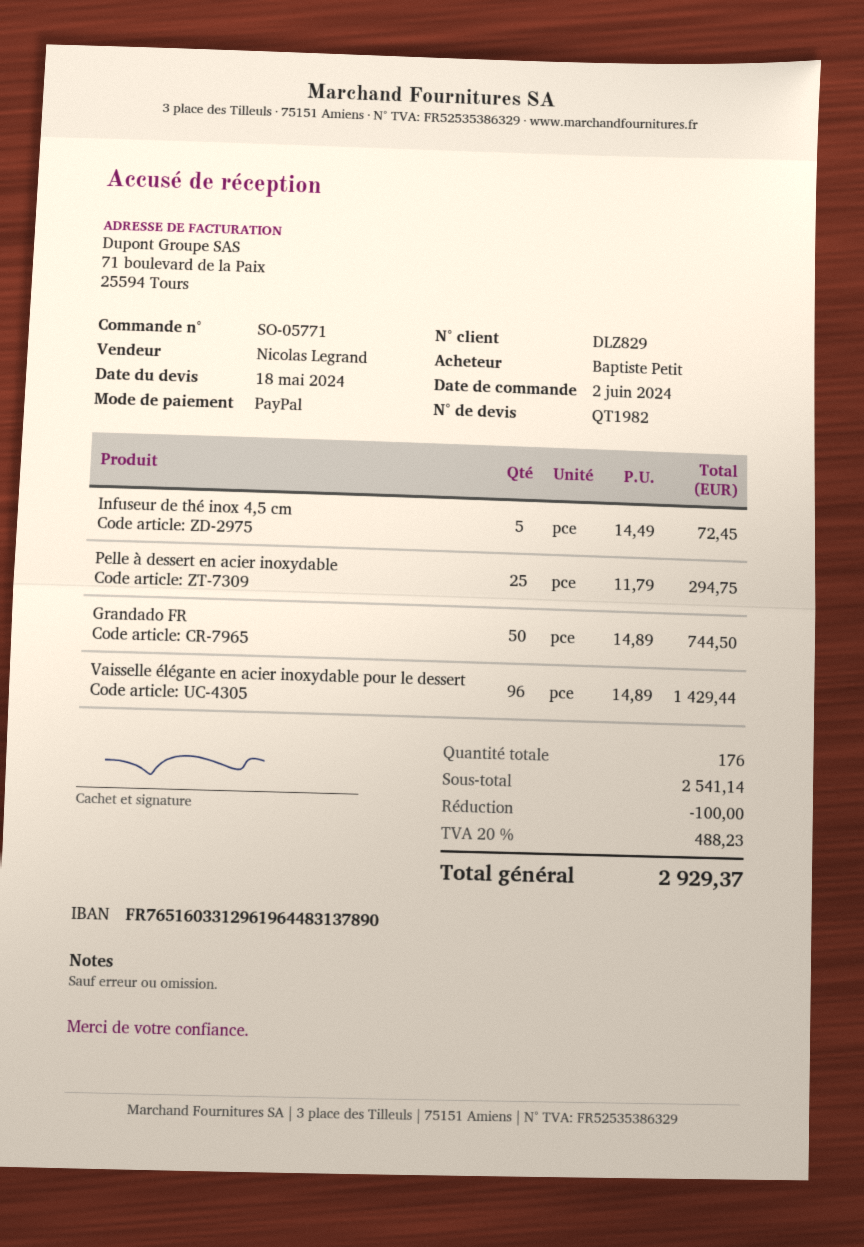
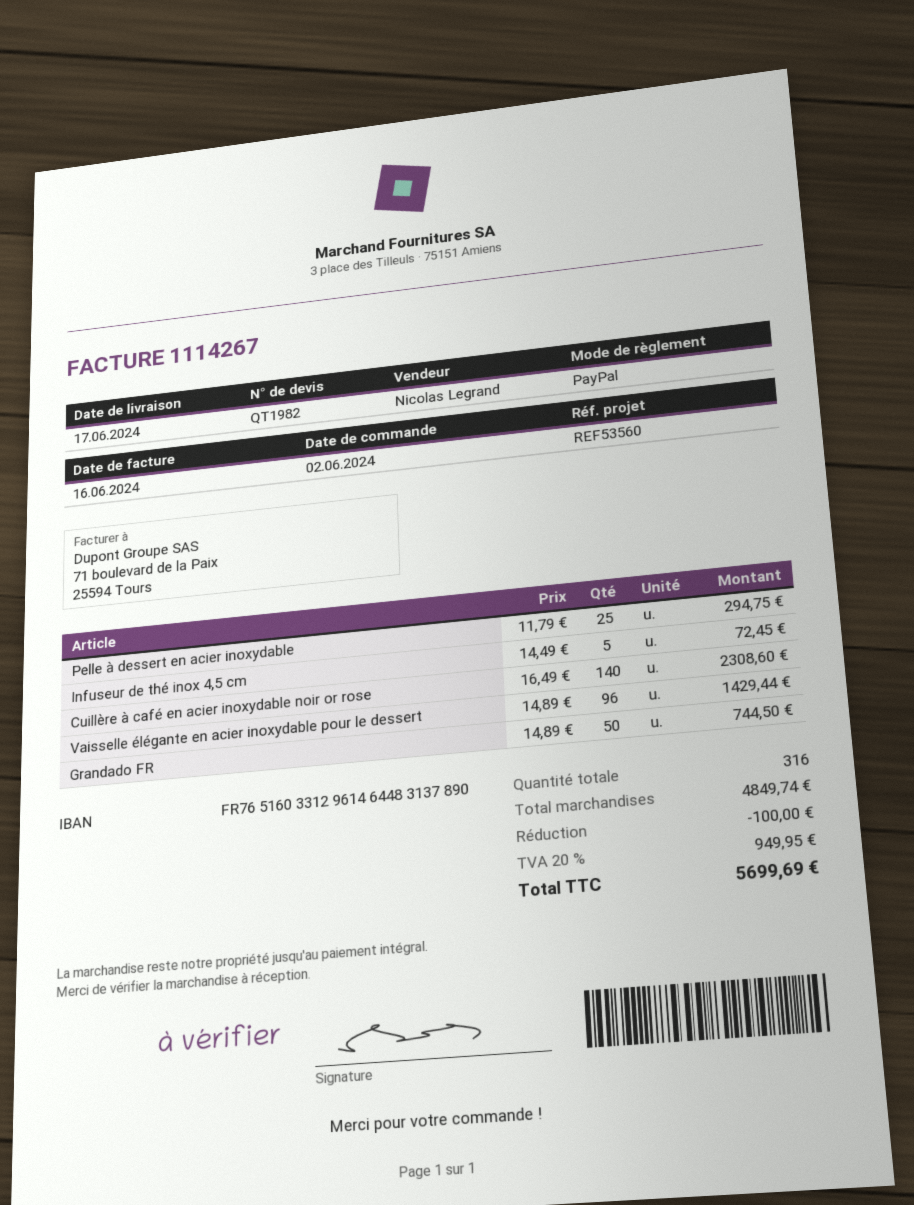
bank account: FR7651603312961964483137890 -> FR7651603312961464483137890
Cuillère à café en acier inoxydable noir or rose: none -> 140 x 16.49 = 2308.60
total quantity: 176 -> 316
subtotal: 2541.14 -> 4849.74
tax: 20% = 488.23 -> 20% = 949.95
total: 2929.37 -> 5699.69

